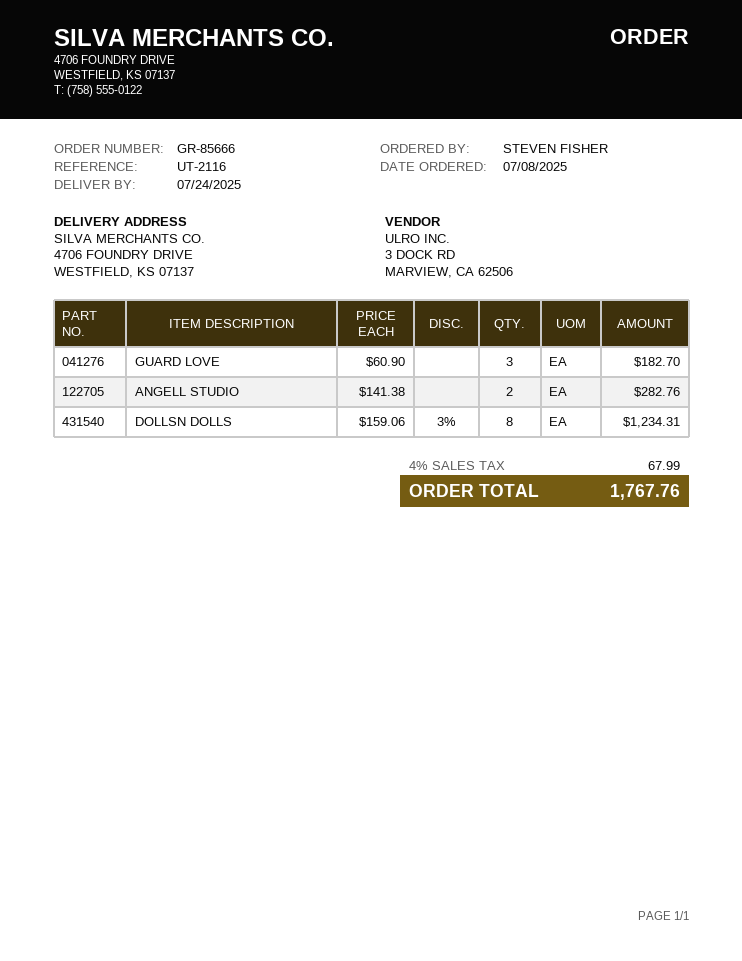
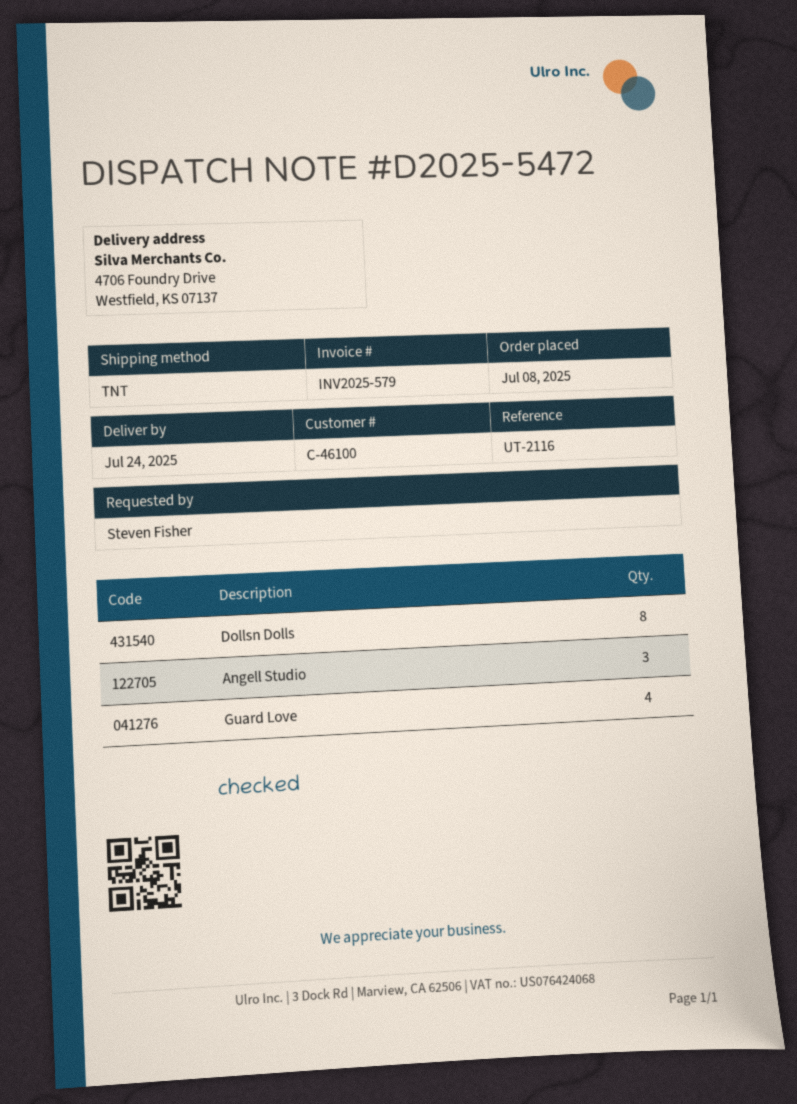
GUARD LOVE: 3 -> 4
ANGELL STUDIO: 2 -> 3

